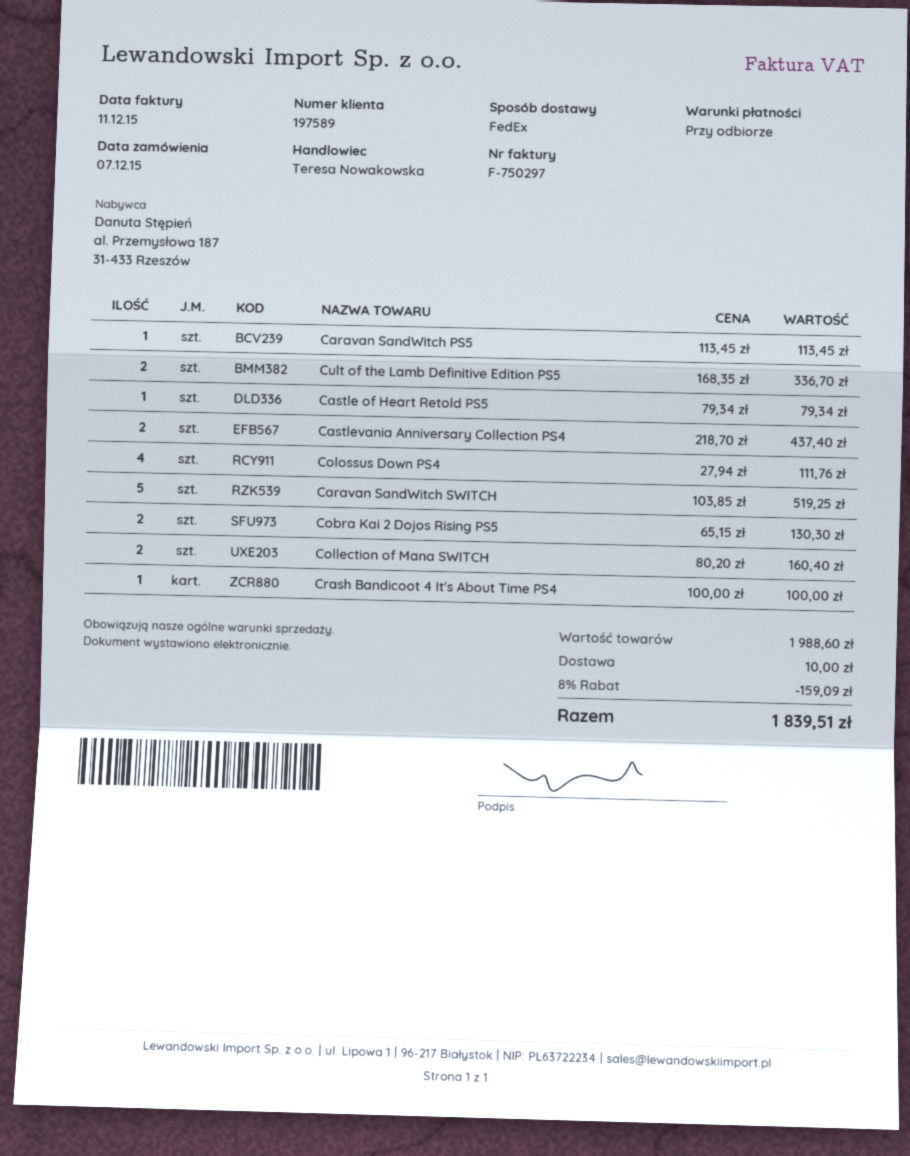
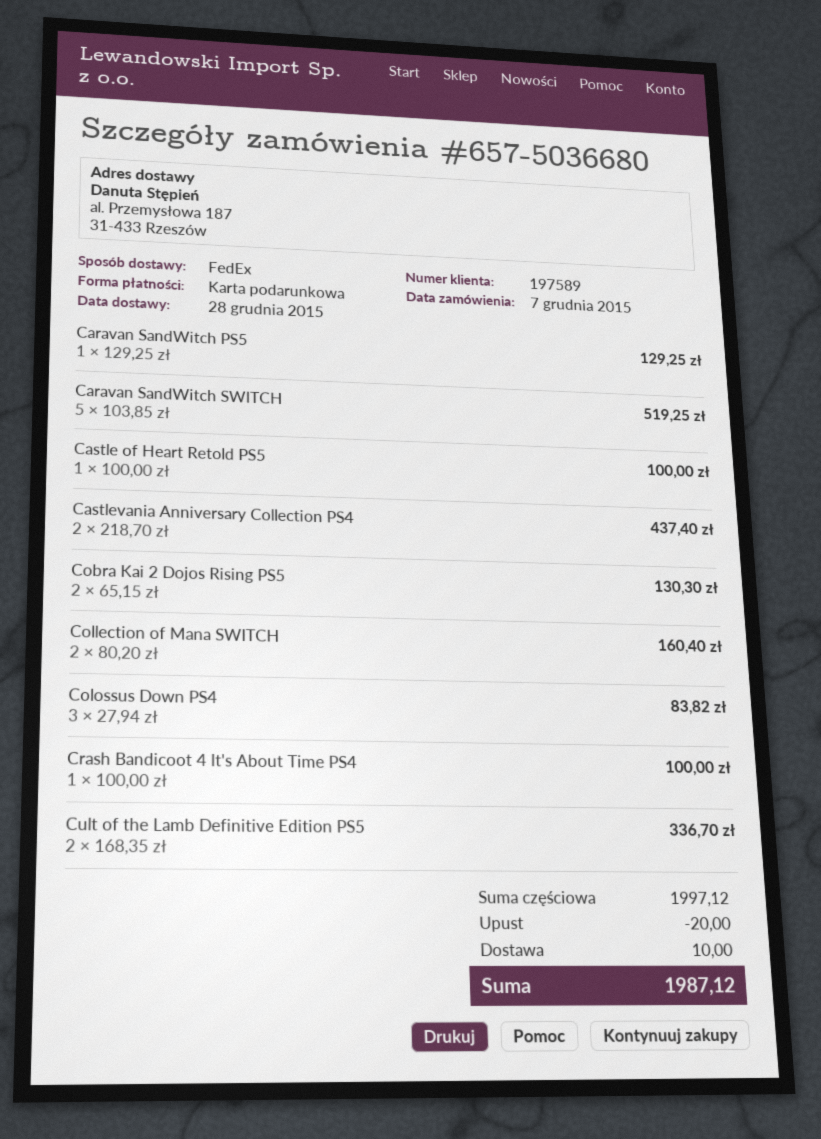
Caravan SandWitch PS5: 1 x 113.45 = 113.45 -> 1 x 129.25 = 129.25
Castle of Heart Retold PS5: 1 x 79.34 = 79.34 -> 1 x 100.00 = 100.00
Colossus Down PS4: 4 x 27.94 = 111.76 -> 3 x 27.94 = 83.82
subtotal: 1988.60 -> 1997.12
discount: 159.09 -> 20.00
total: 1839.51 -> 1987.12

